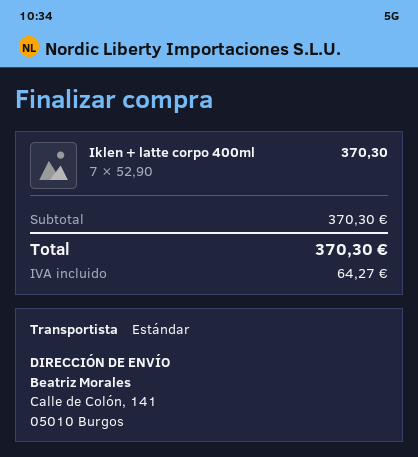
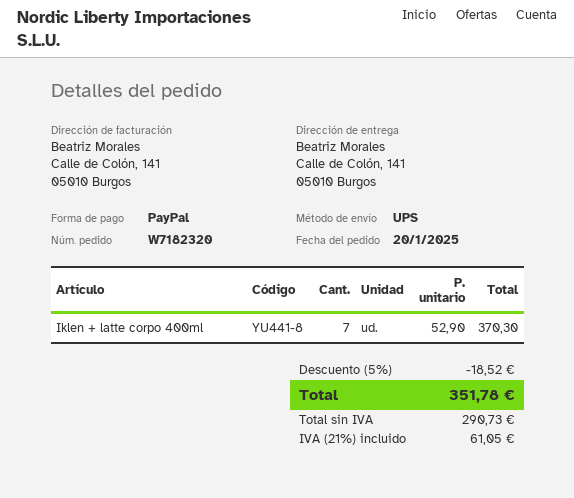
shipping method: standard -> UPS
discount: none -> 5% = 18.52
tax: 64.27 -> 61.05
total: 370.30 -> 351.78

